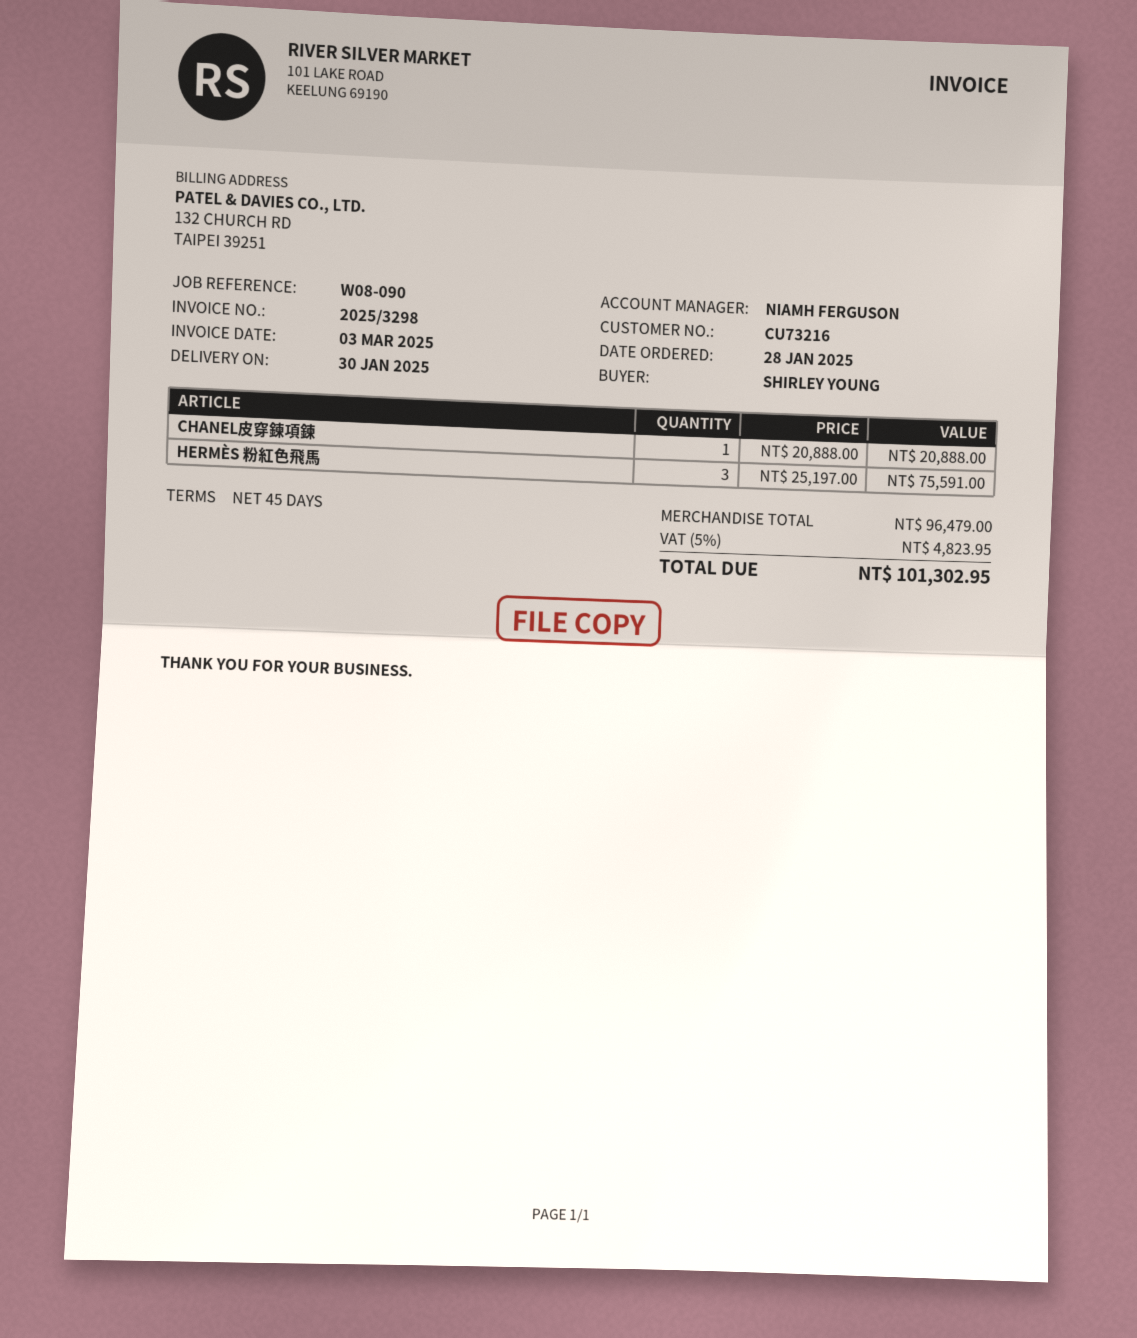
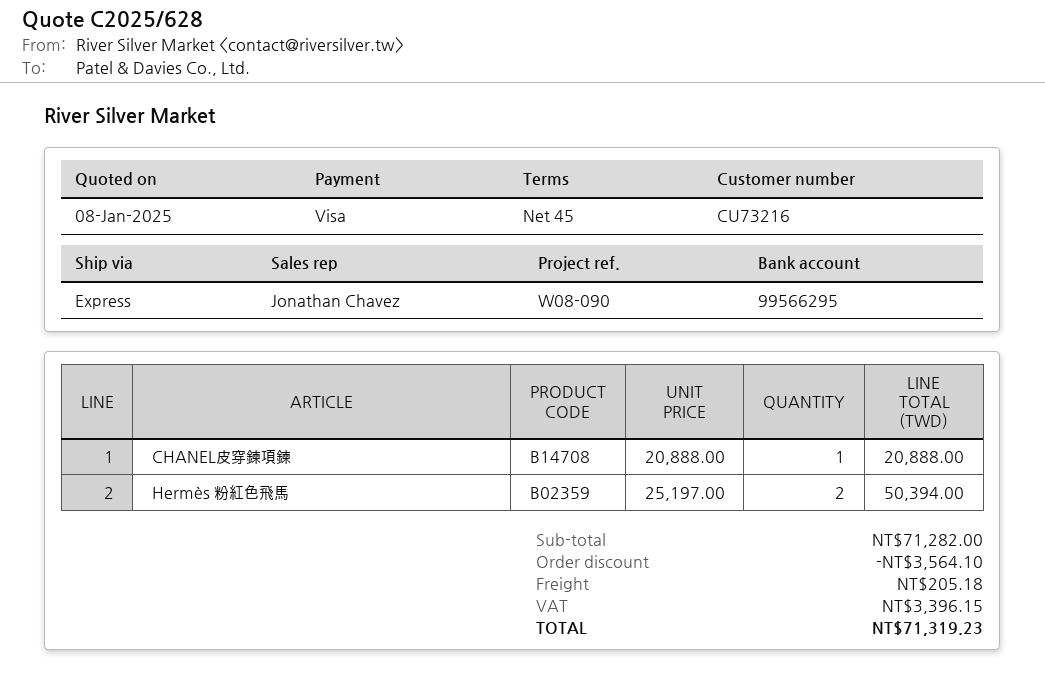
sales rep: NIAMH FERGUSON -> Jonathan Chavez
HERMÈS 粉紅色飛馬: 3 x 25197.00 = 75591.00 -> 2 x 25197.00 = 50394.00
subtotal: 96479.00 -> 71282.00
discount: none -> 3564.10
shipping: none -> 205.18
tax: 4823.95 -> 3396.15
total: 101302.95 -> 71319.23

